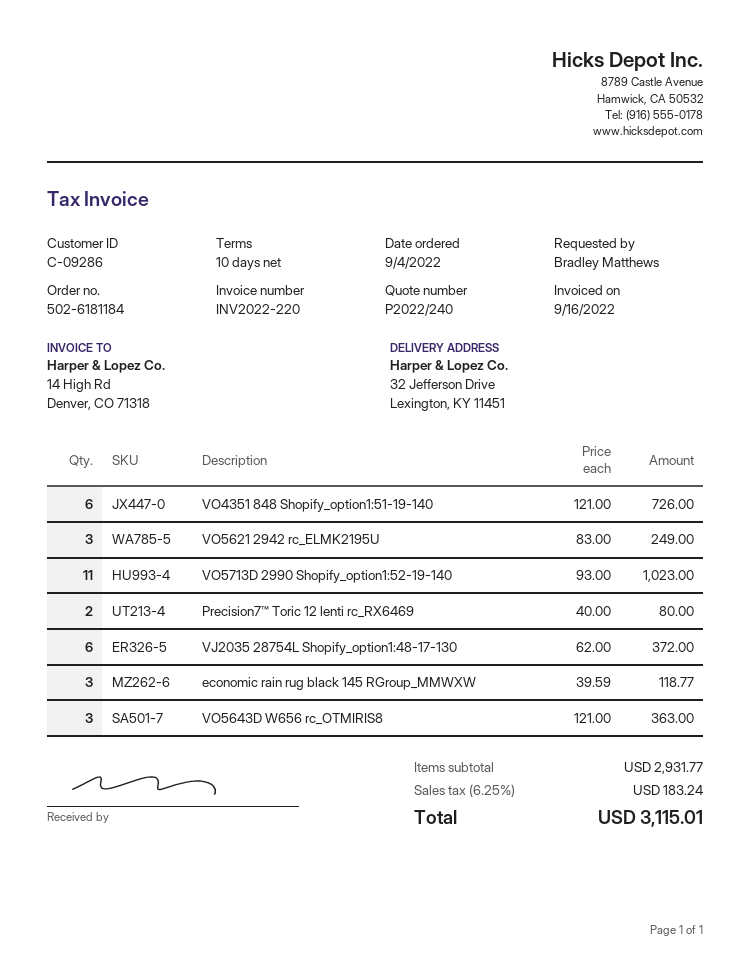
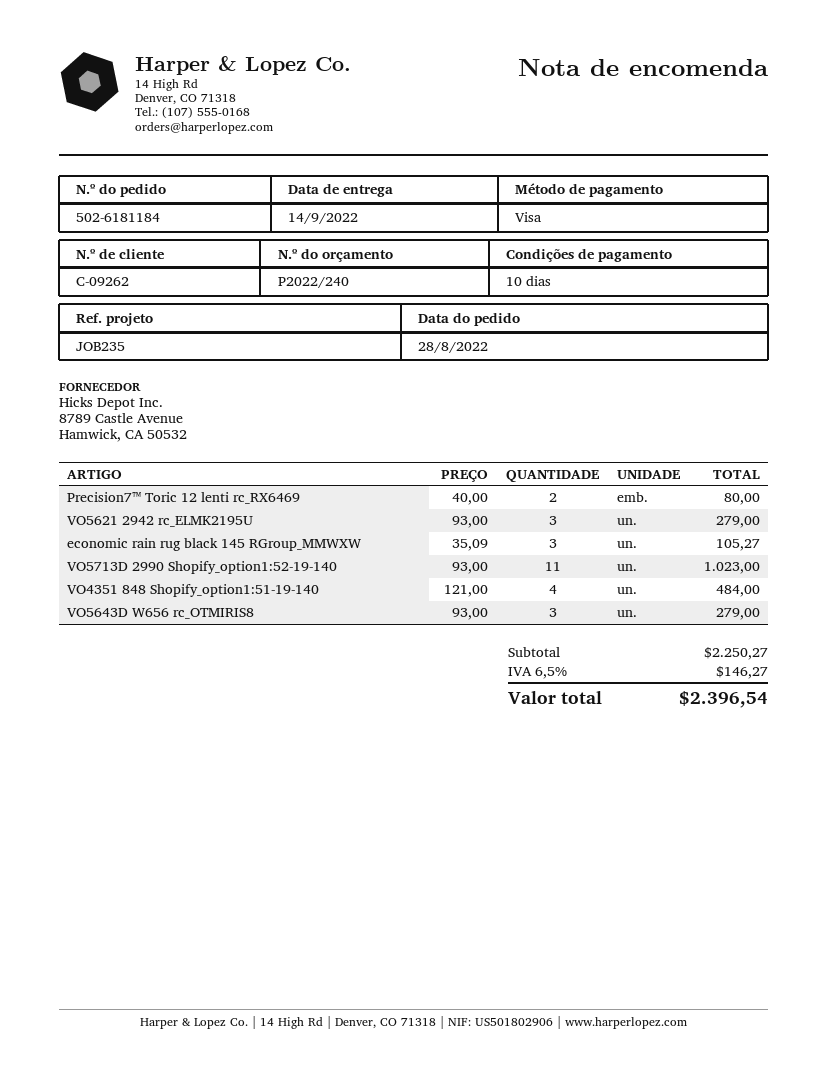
order date: 2022-09-04 -> 2022-08-28
customer number: C-09286 -> C-09262
VO4351 848 Shopify_option1:51-19-140: 6 x 121.00 = 726.00 -> 4 x 121.00 = 484.00
VO5621 2942 rc_ELMK2195U: 3 x 83.00 = 249.00 -> 3 x 93.00 = 279.00
VJ2035 28754L Shopify_option1:48-17-130: 6 x 62.00 = 372.00 -> none
economic rain rug black 145 RGroup_MMWXW: 3 x 39.59 = 118.77 -> 3 x 35.09 = 105.27
VO5643D W656 rc_OTMIRIS8: 3 x 121.00 = 363.00 -> 3 x 93.00 = 279.00
subtotal: 2931.77 -> 2250.27
tax: 6.25% = 183.24 -> 6.5% = 146.27
total: 3115.01 -> 2396.54

